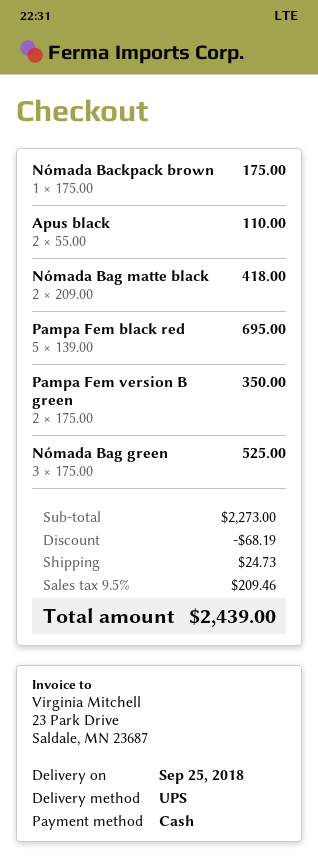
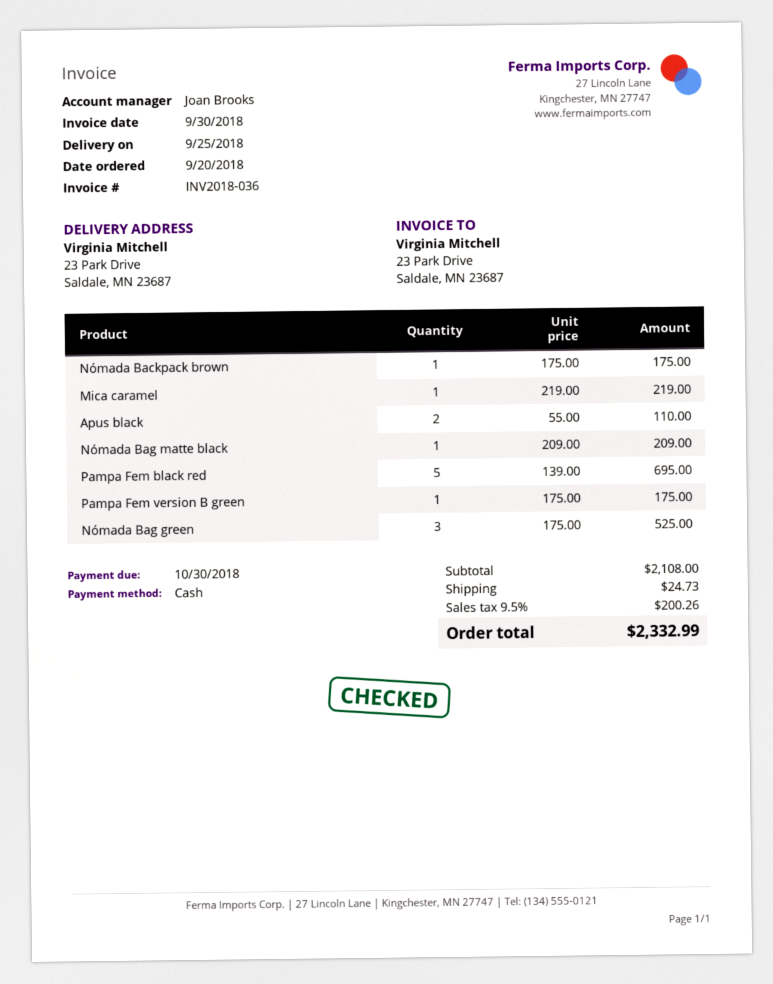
Nómada Bag matte black: 2 x 209.00 = 418.00 -> 1 x 209.00 = 209.00
Pampa Fem version B green: 2 x 175.00 = 350.00 -> 1 x 175.00 = 175.00
Mica caramel: none -> 1 x 219.00 = 219.00
subtotal: 2273.00 -> 2108.00
discount: 68.19 -> none
tax: 9.5% = 209.46 -> 9.5% = 200.26
total: 2439.00 -> 2332.99

